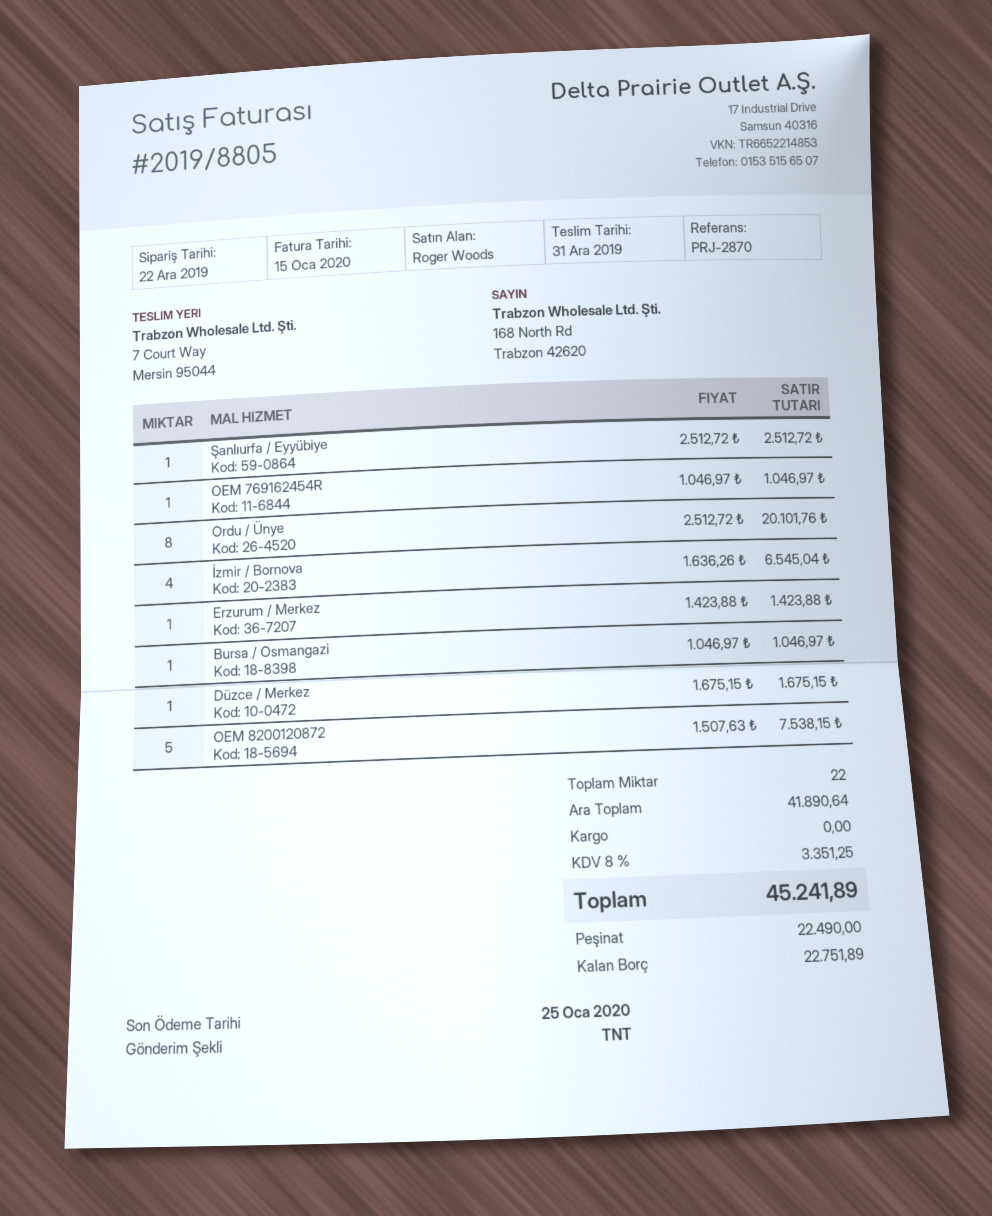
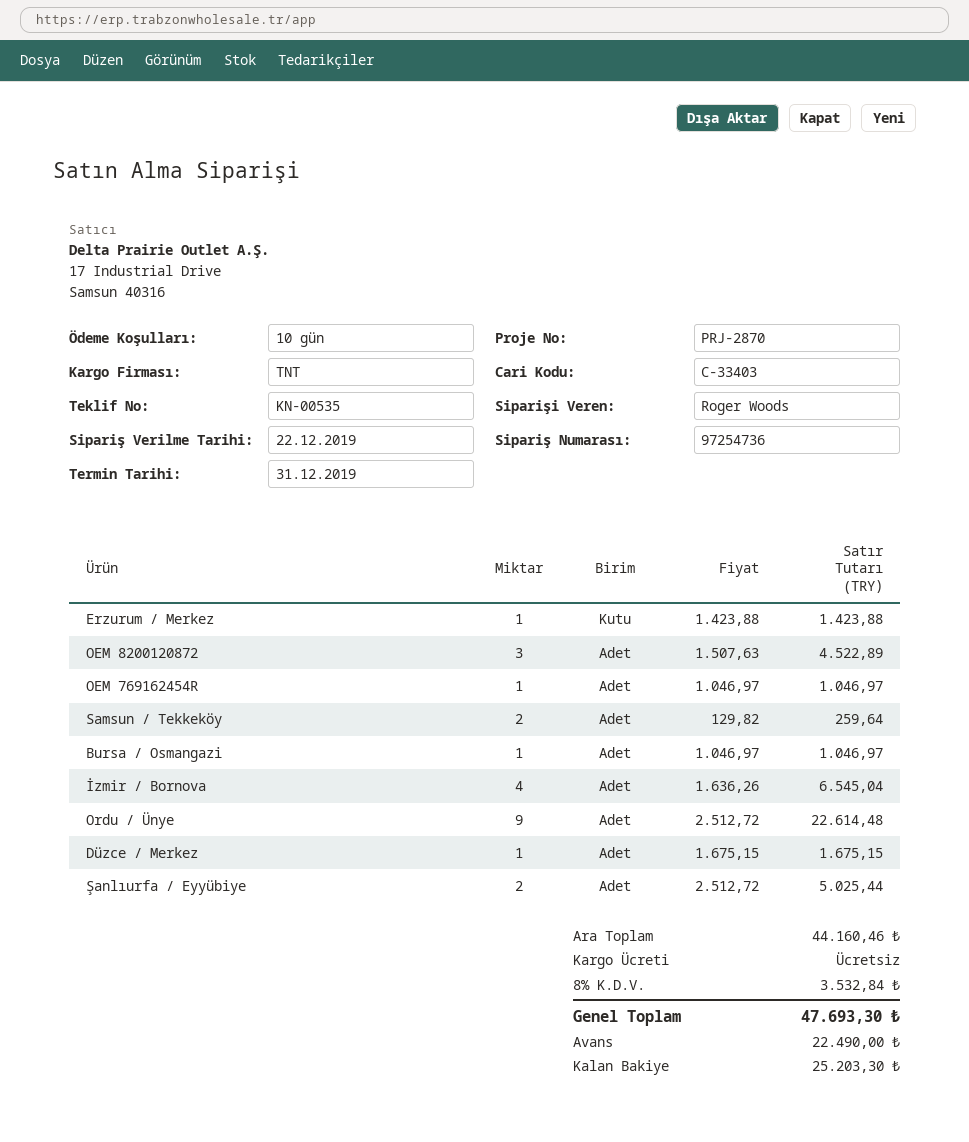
Şanlıurfa / Eyyübiye: 1 x 2512.72 = 2512.72 -> 2 x 2512.72 = 5025.44
Ordu / Ünye: 8 x 2512.72 = 20101.76 -> 9 x 2512.72 = 22614.48
OEM 8200120872: 5 x 1507.63 = 7538.15 -> 3 x 1507.63 = 4522.89
Samsun / Tekkeköy: none -> 2 x 129.82 = 259.64
subtotal: 41890.64 -> 44160.46
tax: 8% = 3351.25 -> 8% = 3532.84
total: 45241.89 -> 47693.30
balance: 22751.89 -> 25203.30

